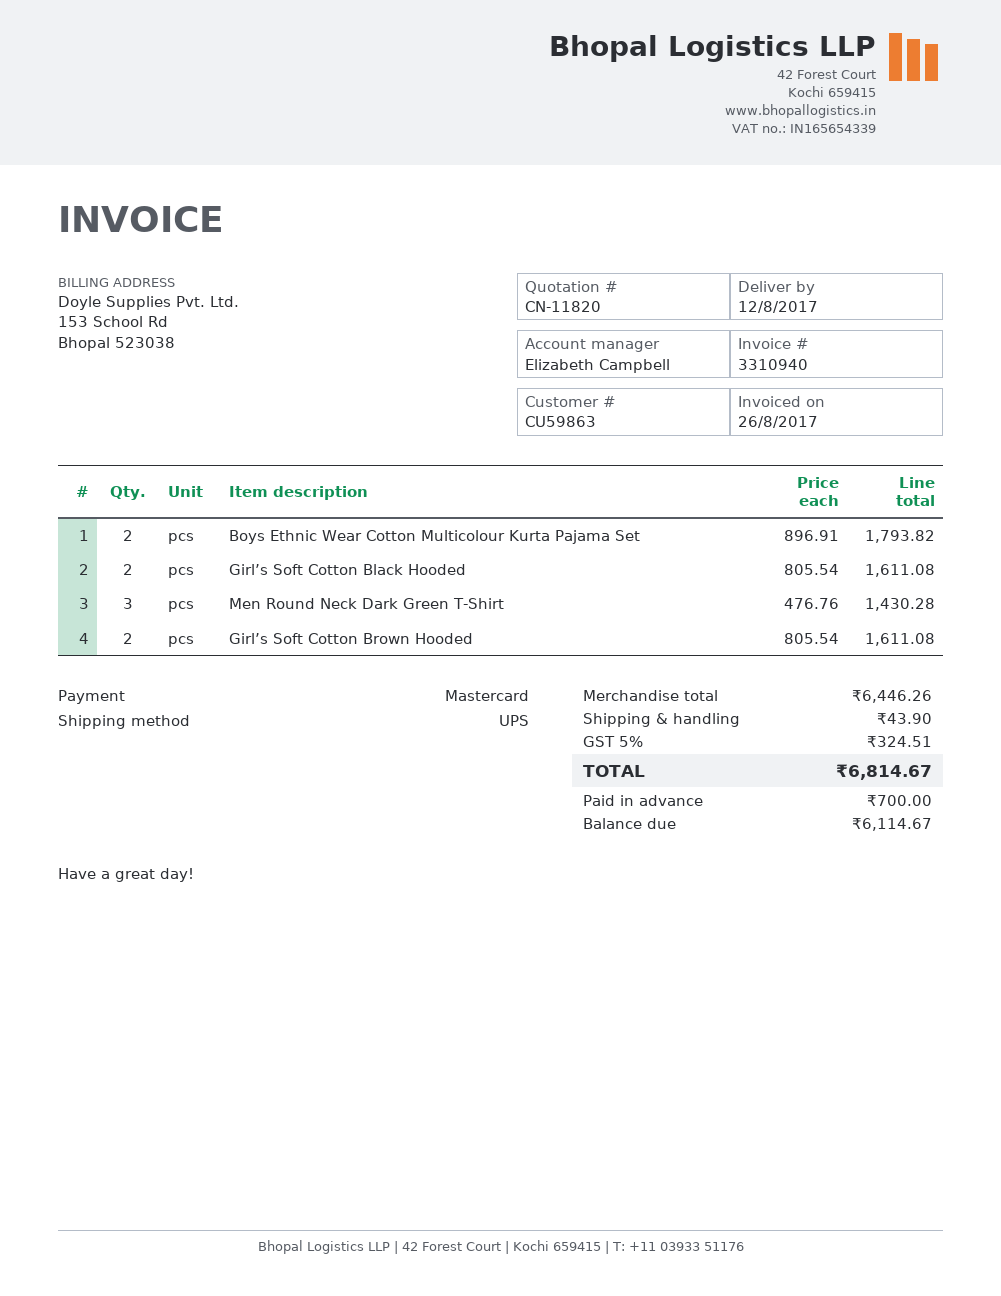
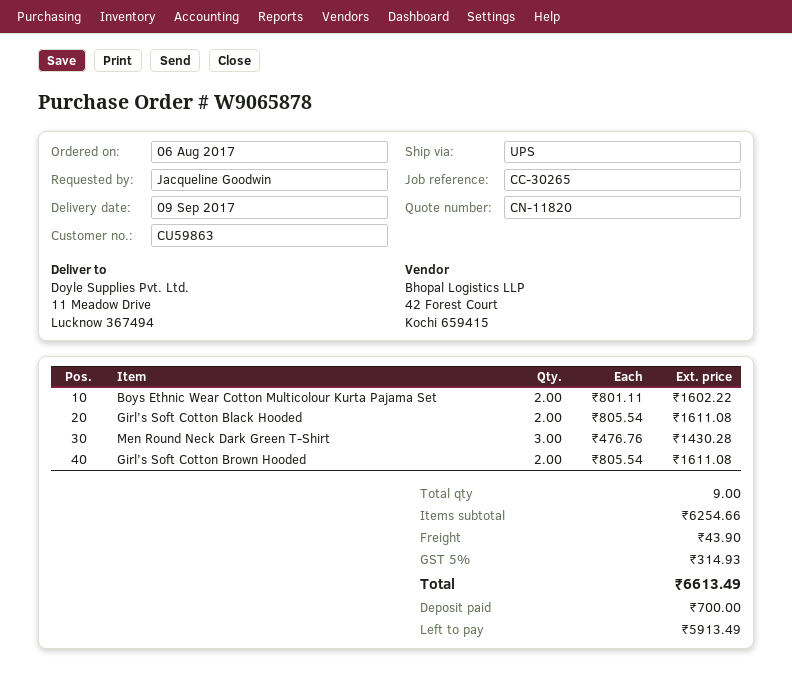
delivery date: 2017-08-12 -> 2017-09-09
Boys Ethnic Wear Cotton Multicolour Kurta Pajama Set: 2 x 896.91 = 1793.82 -> 2 x 801.11 = 1602.22
subtotal: 6446.26 -> 6254.66
tax: 5% = 324.51 -> 5% = 314.93
total: 6814.67 -> 6613.49
balance: 6114.67 -> 5913.49

